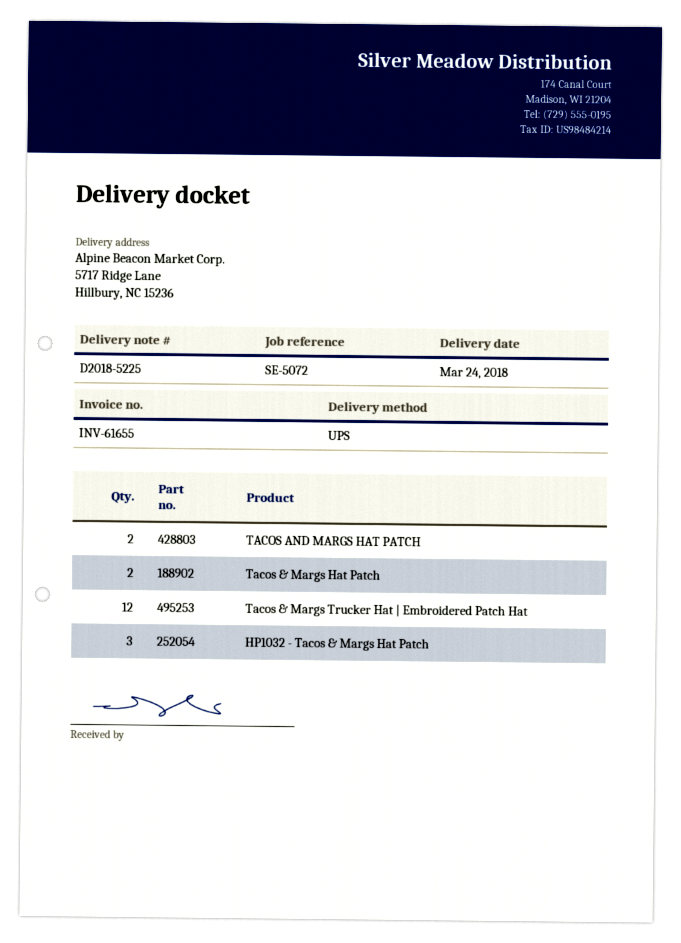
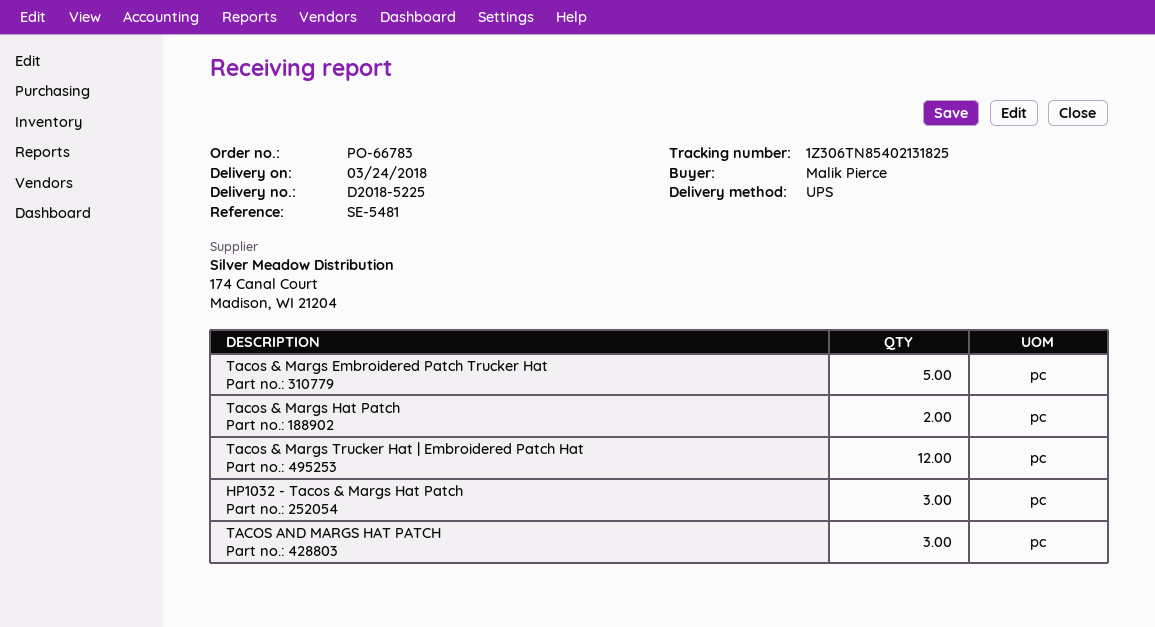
reference: SE-5072 -> SE-5481
TACOS AND MARGS HAT PATCH: 2 -> 3
Tacos & Margs Embroidered Patch Trucker Hat: none -> 5

